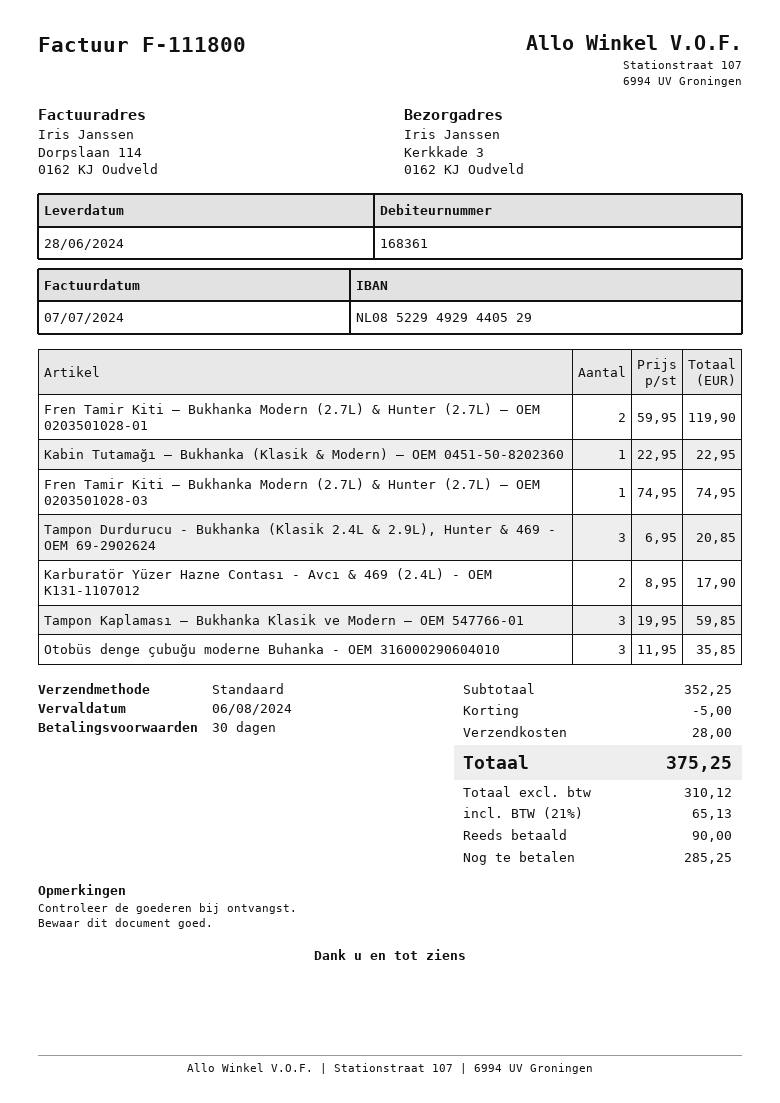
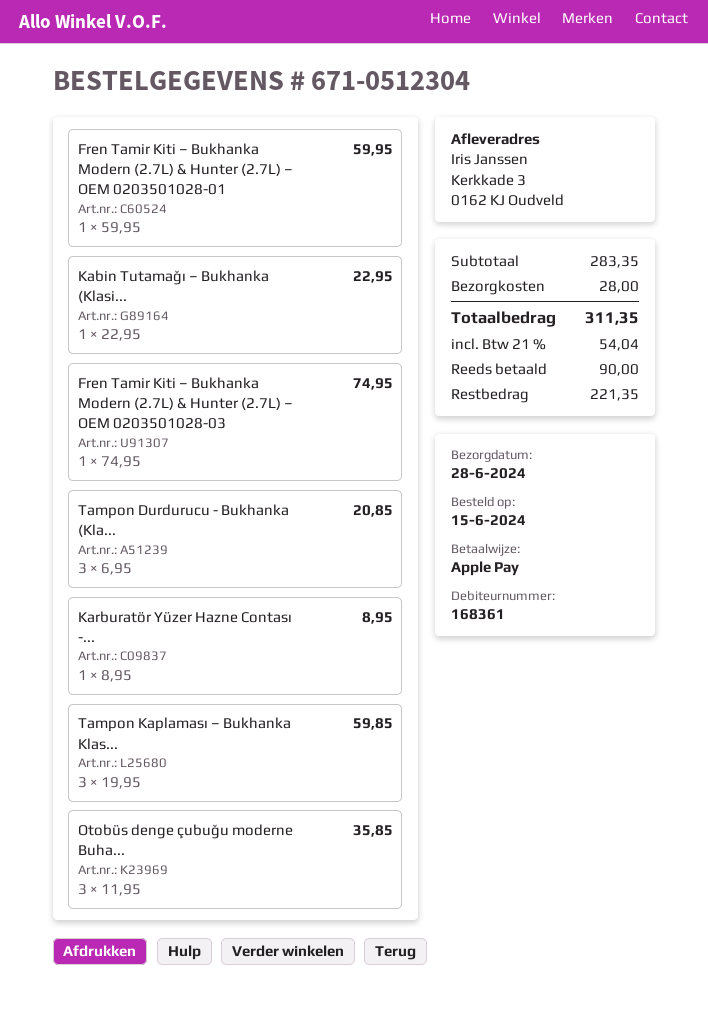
Fren Tamir Kiti – Bukhanka Modern (2.7L) & Hunter (2.7L) – OEM 0203501028-01: 2 x 59.95 = 119.90 -> 1 x 59.95 = 59.95
Karburatör Yüzer Hazne Contası - Avcı & 469 (2.4L) - OEM K131-1107012: 2 x 8.95 = 17.90 -> 1 x 8.95 = 8.95
subtotal: 352.25 -> 283.35
discount: 5.00 -> none
tax: 21% = 65.13 -> 21% = 54.04
total: 375.25 -> 311.35
balance: 285.25 -> 221.35

